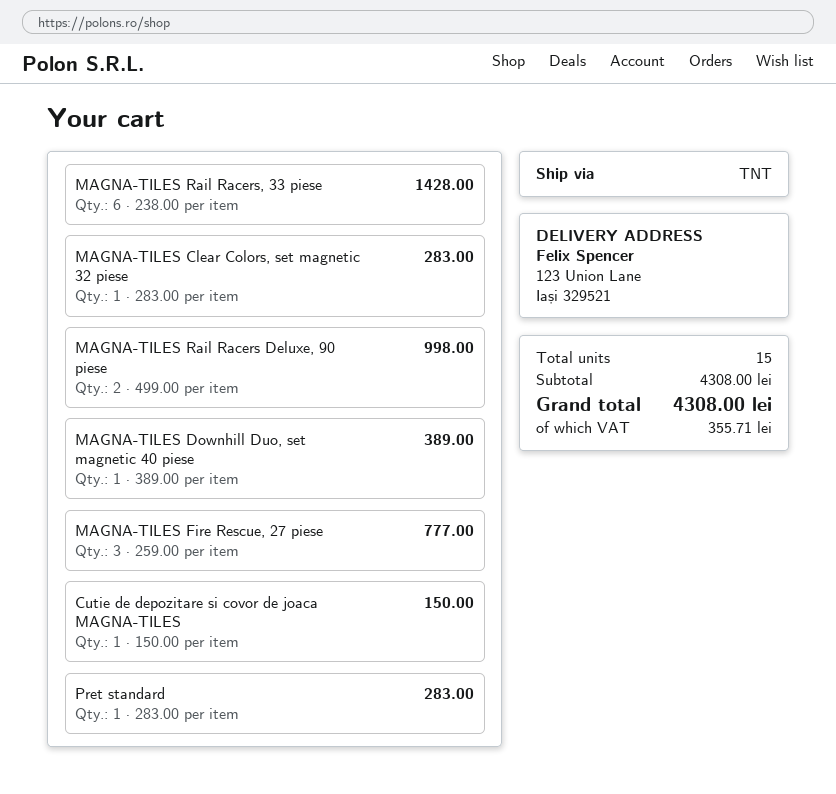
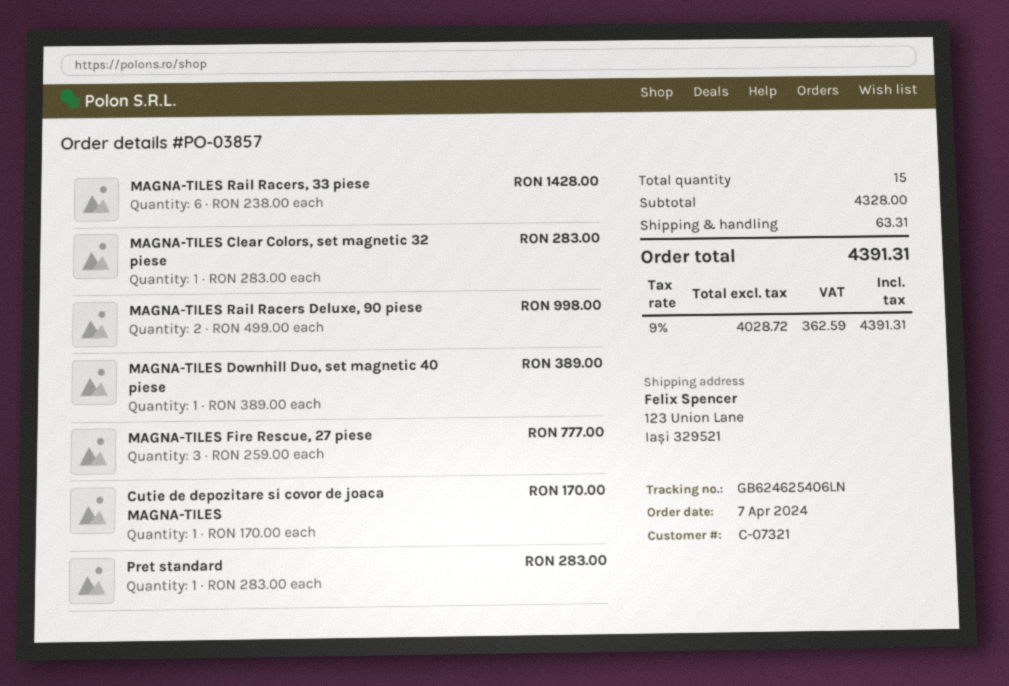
Cutie de depozitare si covor de joaca MAGNA-TILES: 1 x 150.00 = 150.00 -> 1 x 170.00 = 170.00
subtotal: 4308.00 -> 4328.00
shipping: none -> 63.31
tax: 355.71 -> 362.59
total: 4308.00 -> 4391.31

